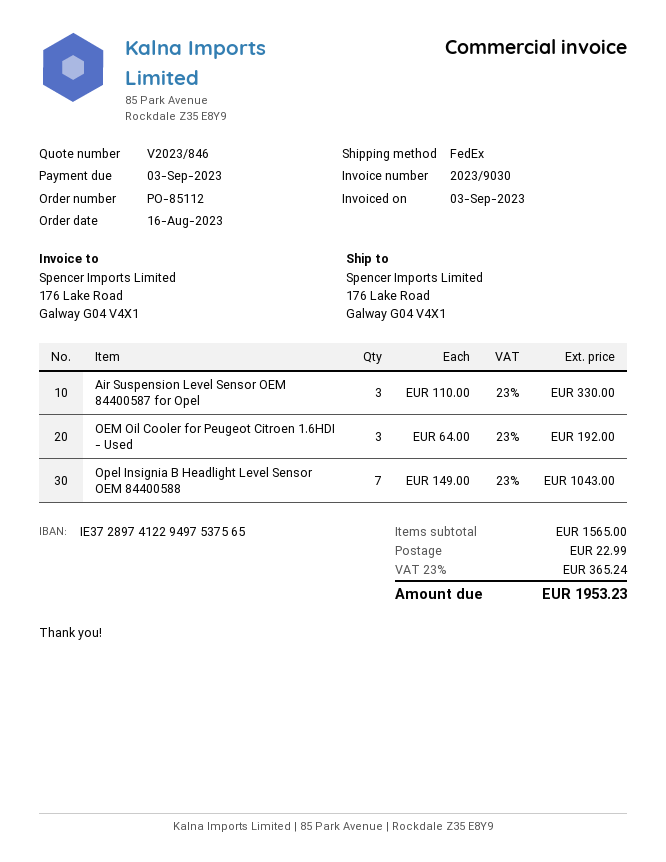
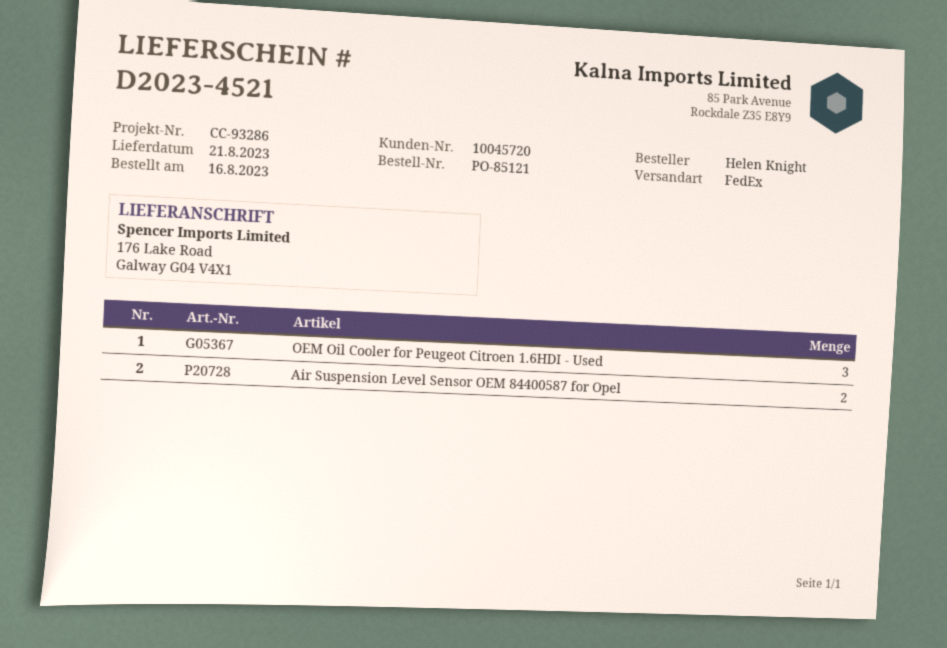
order number: PO-85112 -> PO-85121
Air Suspension Level Sensor OEM 84400587 for Opel: 3 -> 2
Opel Insignia B Headlight Level Sensor OEM 84400588: 7 -> none

